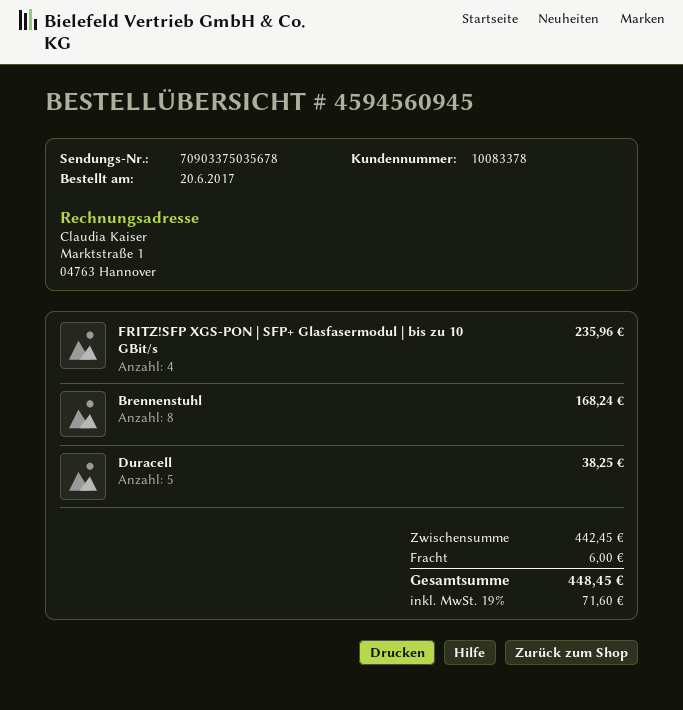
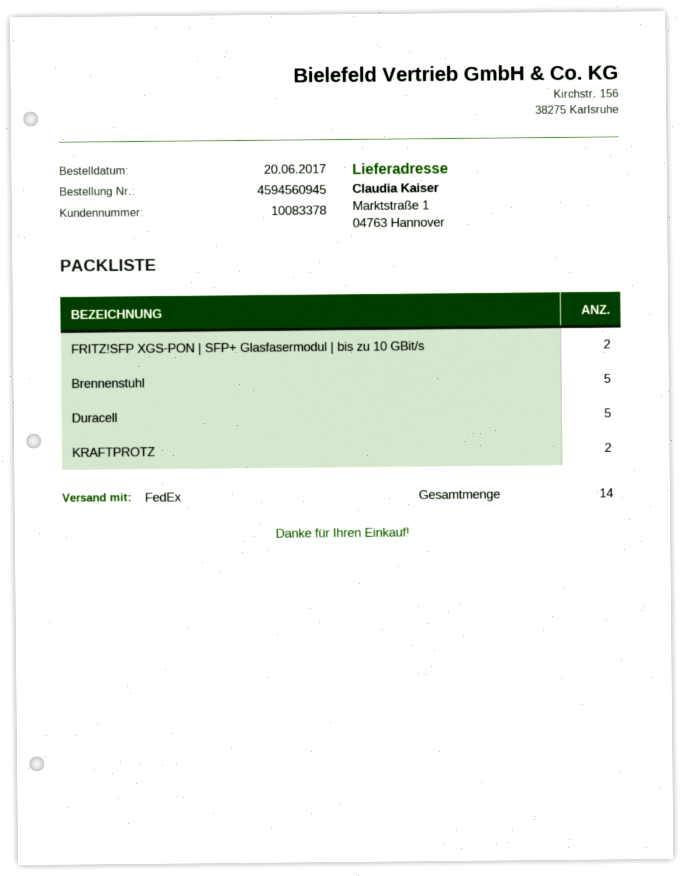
FRITZ!SFP XGS-PON | SFP+ Glasfasermodul | bis zu 10 GBit/s: 4 -> 2
Brennenstuhl: 8 -> 5
KRAFTPROTZ: none -> 2

